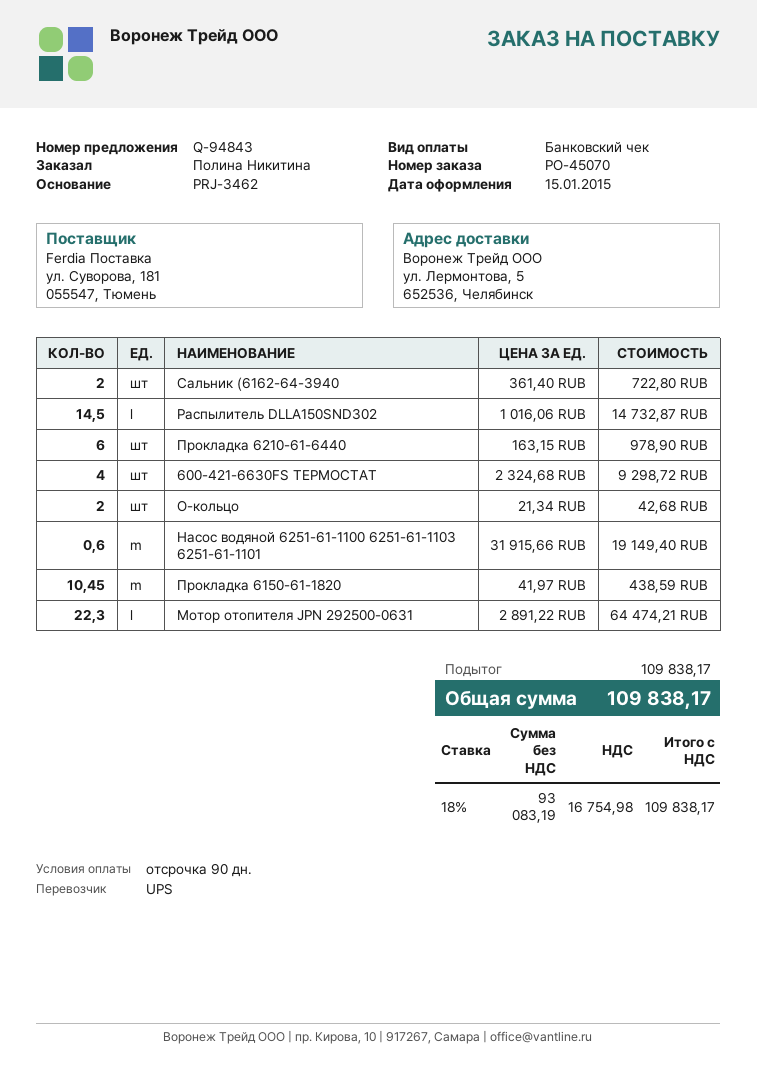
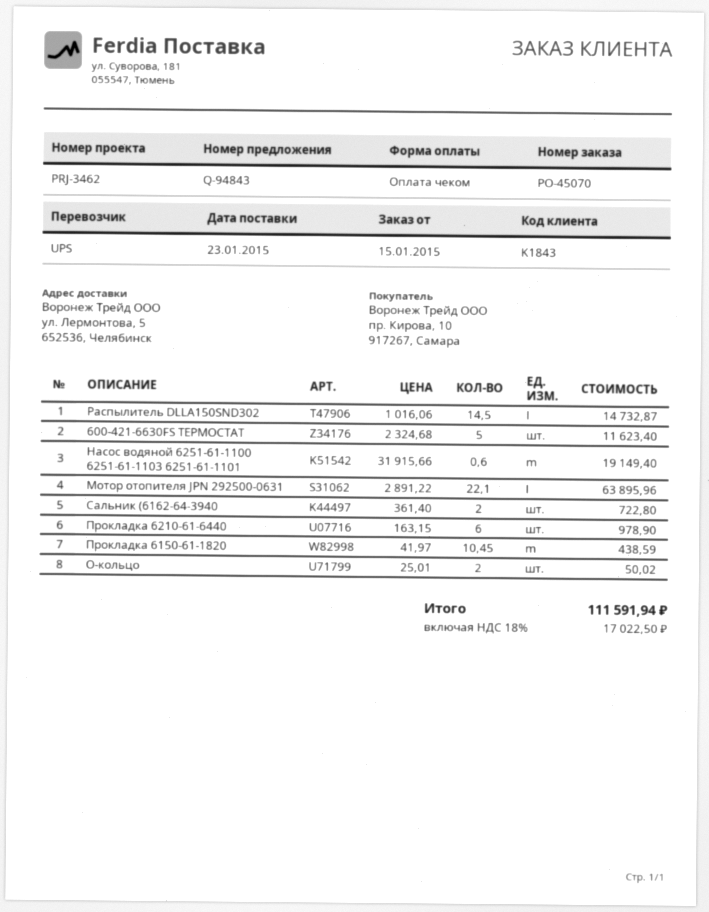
600-421-6630FS ТЕРМОСТАТ: 4 x 2324.68 = 9298.72 -> 5 x 2324.68 = 11623.40
О-кольцо: 2 x 21.34 = 42.68 -> 2 x 25.01 = 50.02
Мотор отопителя JPN 292500-0631: 22.3 x 2891.22 = 64474.21 -> 22.1 x 2891.22 = 63895.96
tax: 18% = 16754.98 -> 18% = 17022.50
total: 109838.17 -> 111591.94

